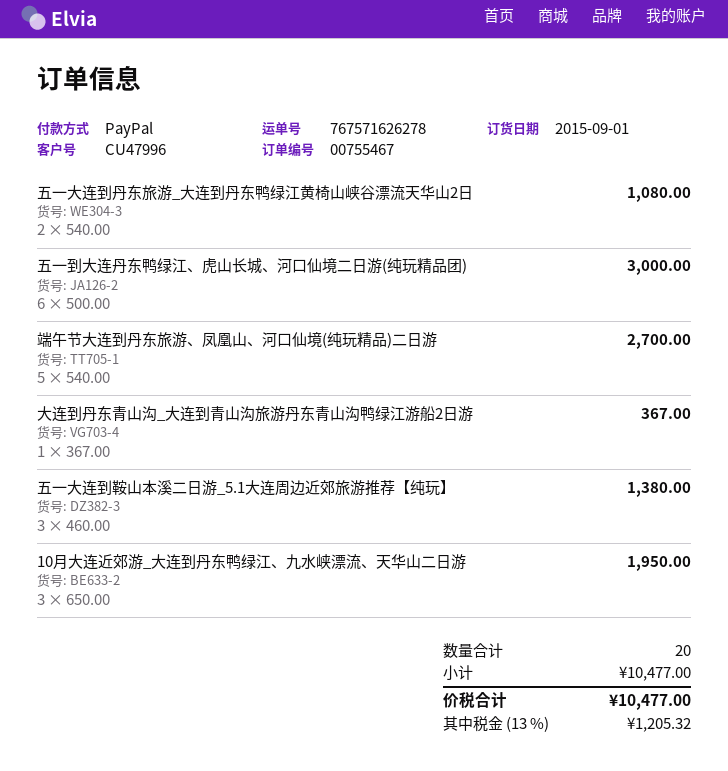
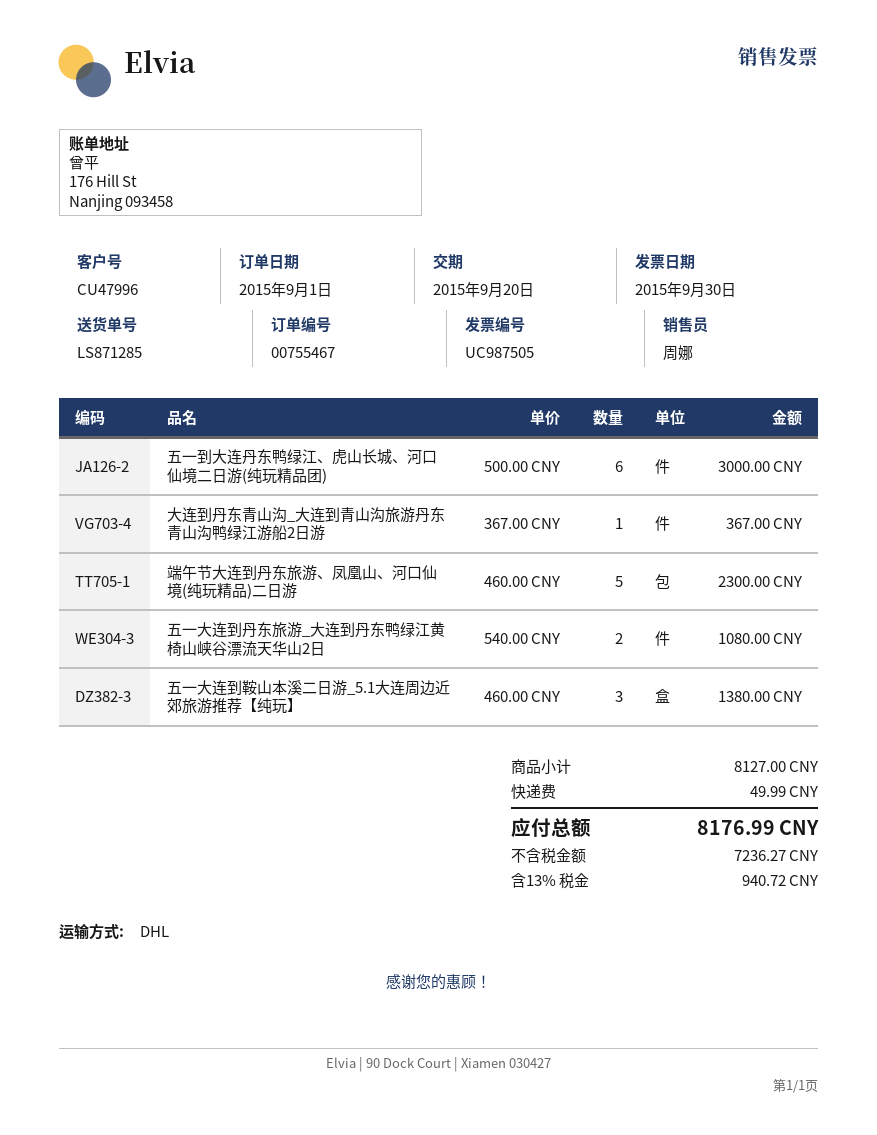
端午节大连到丹东旅游、凤凰山、河口仙境(纯玩精品)二日游: 5 x 540.00 = 2700.00 -> 5 x 460.00 = 2300.00
10月大连近郊游_大连到丹东鸭绿江、九水峡漂流、天华山二日游: 3 x 650.00 = 1950.00 -> none
subtotal: 10477.00 -> 8127.00
shipping: none -> 49.99
tax: 13% = 1205.32 -> 13% = 940.72
total: 10477.00 -> 8176.99

